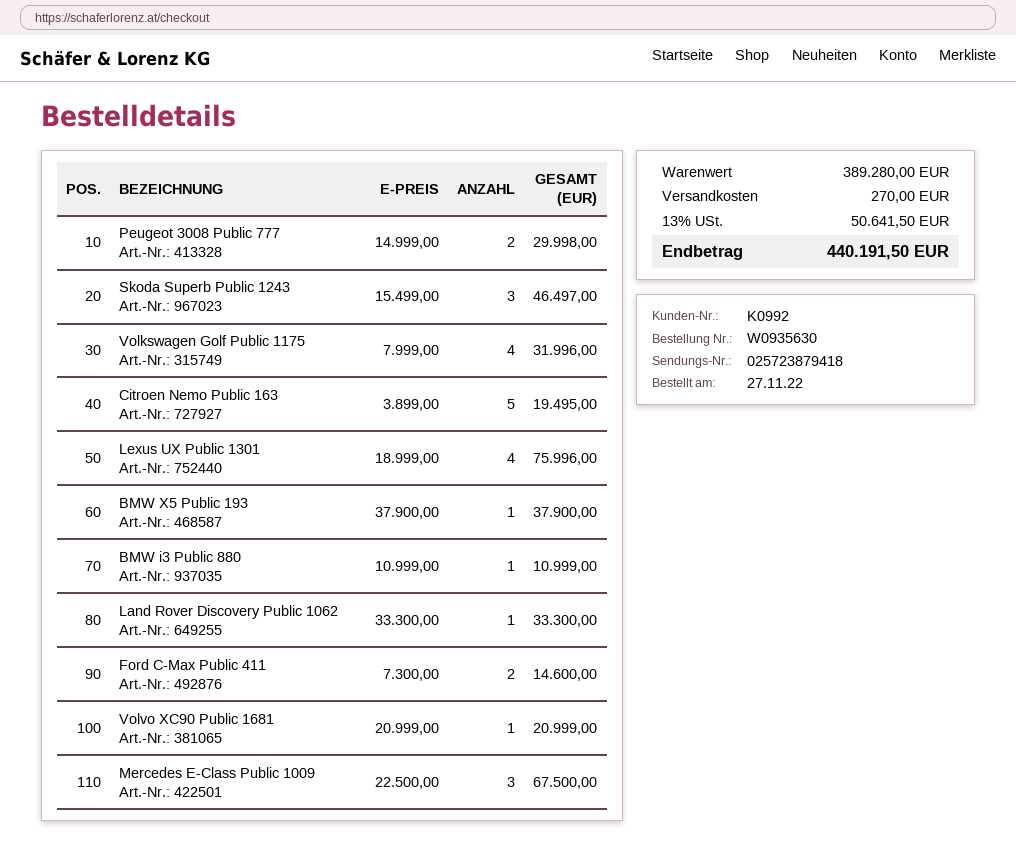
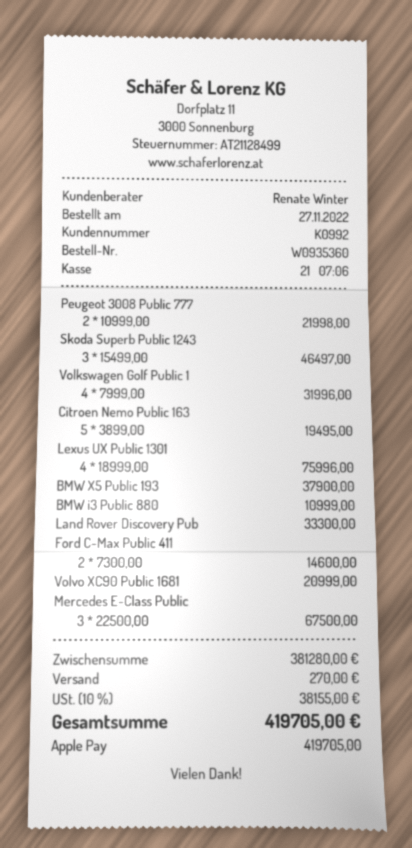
order number: W0935630 -> W0935360
Peugeot 3008 Public 777: 2 x 14999.00 = 29998.00 -> 2 x 10999.00 = 21998.00
subtotal: 389280.00 -> 381280.00
tax: 13% = 50641.50 -> 10% = 38155.00
total: 440191.50 -> 419705.00

